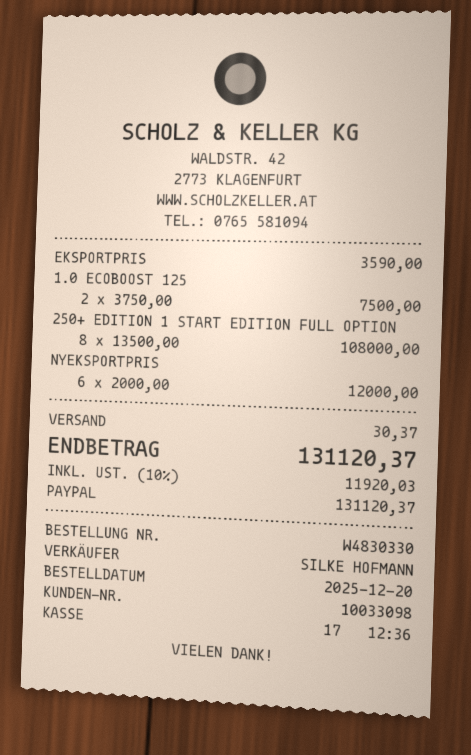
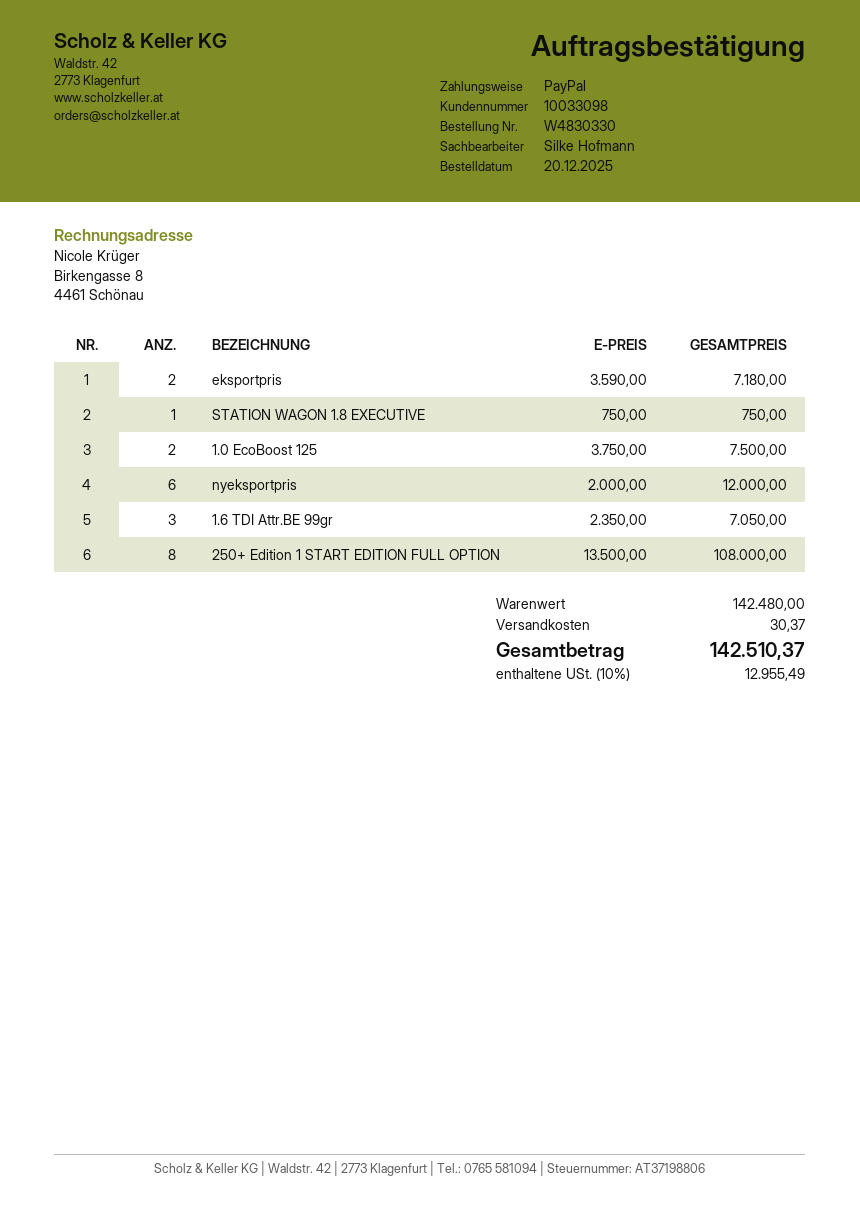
EKSPORTPRIS: 1 x 3590.00 = 3590.00 -> 2 x 3590.00 = 7180.00
STATION WAGON 1.8 EXECUTIVE: none -> 1 x 750.00 = 750.00
1.6 TDI Attr.BE 99gr: none -> 3 x 2350.00 = 7050.00
tax: 10% = 11920.03 -> 10% = 12955.49
total: 131120.37 -> 142510.37

